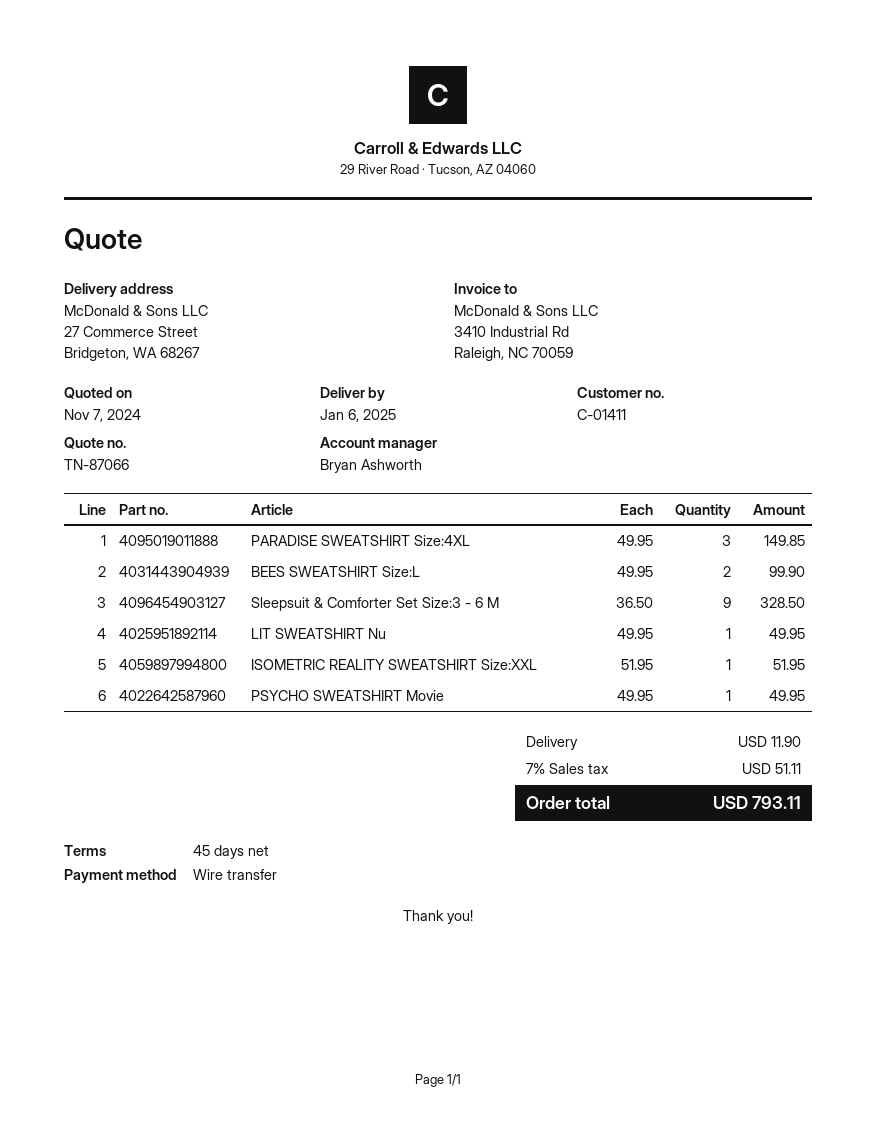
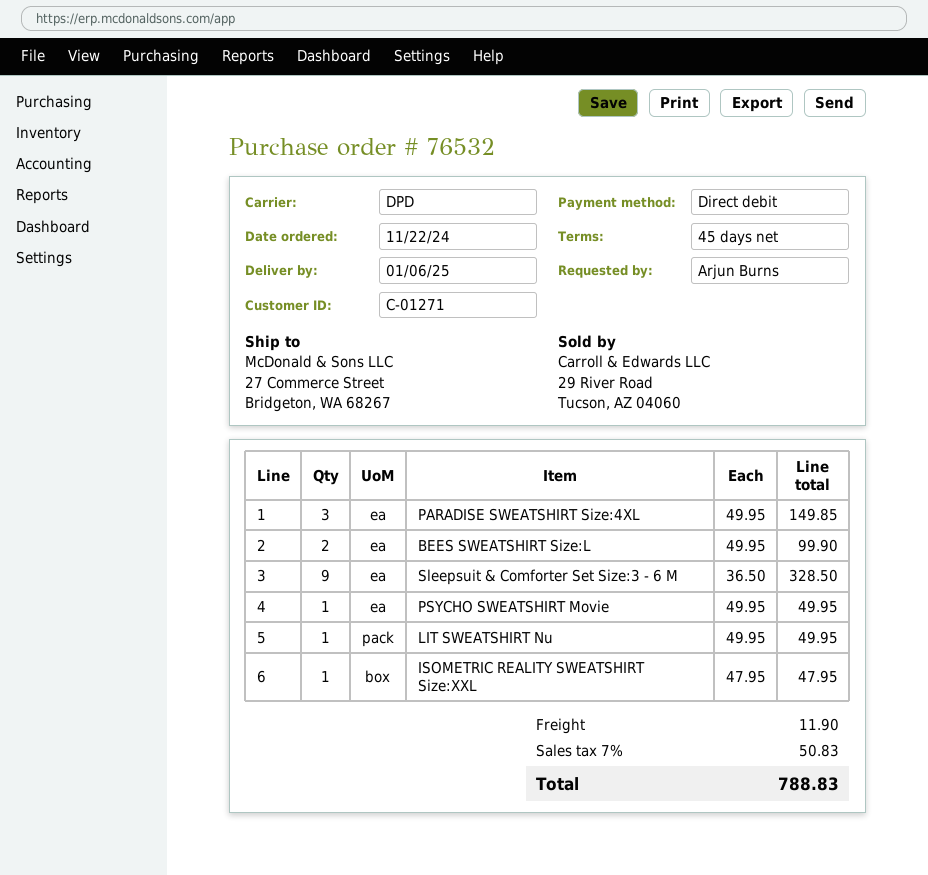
customer number: C-01411 -> C-01271
payment method: bank transfer -> direct debit
ISOMETRIC REALITY SWEATSHIRT Size:XXL: 1 x 51.95 = 51.95 -> 1 x 47.95 = 47.95
tax: 7% = 51.11 -> 7% = 50.83
total: 793.11 -> 788.83

